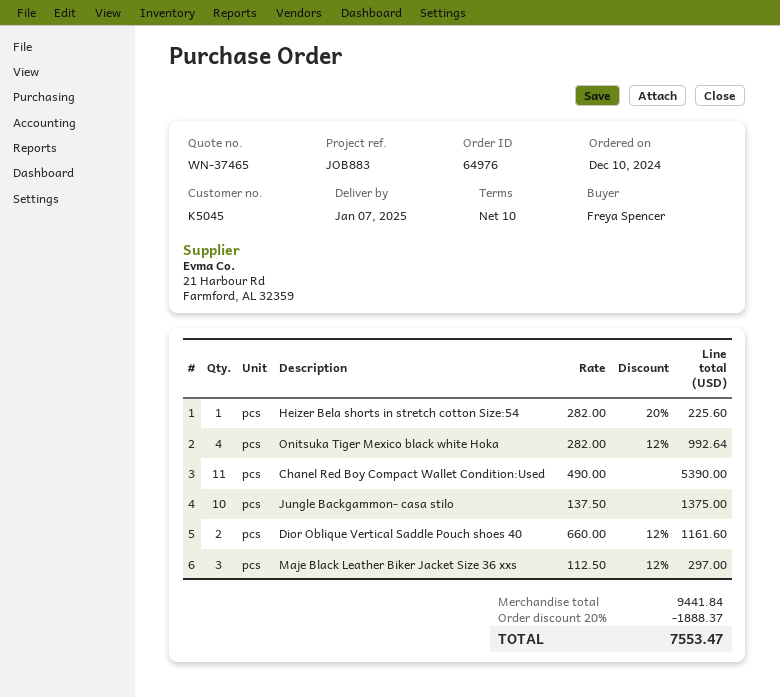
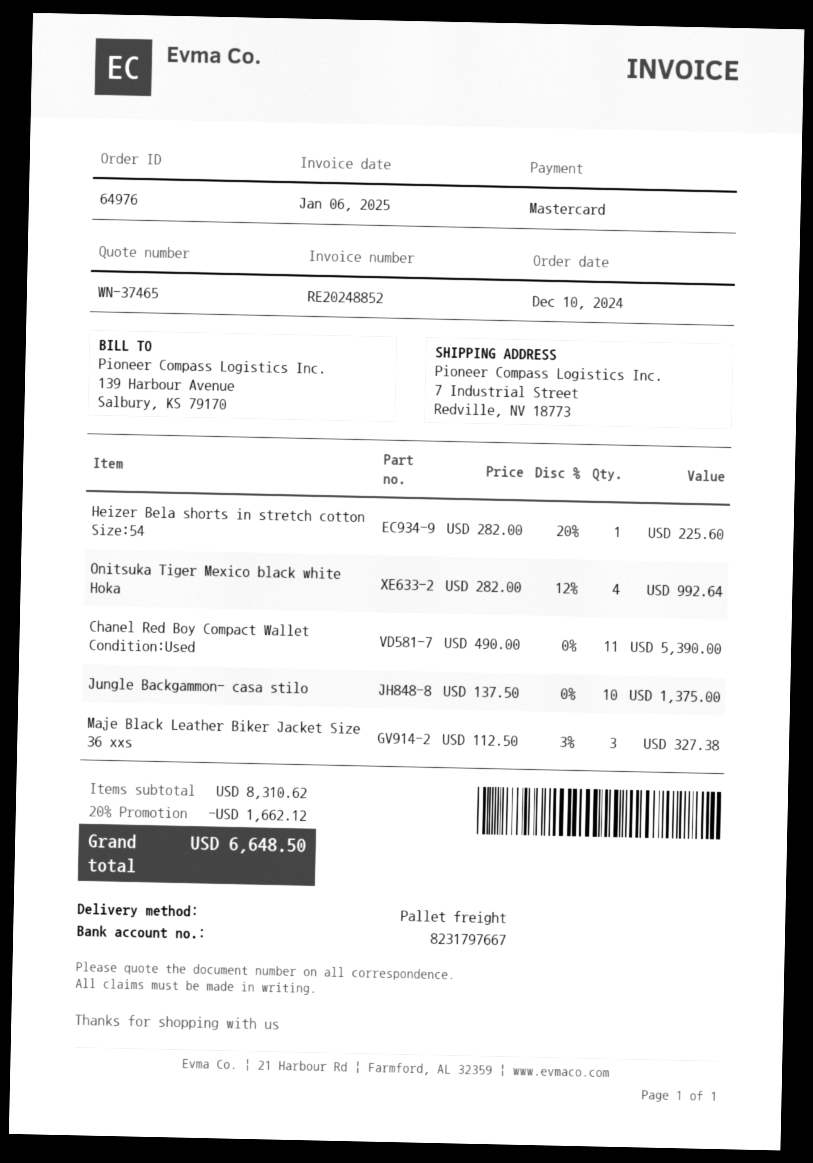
Dior Oblique Vertical Saddle Pouch shoes 40: 2 x 660.00 - 12% = 1161.60 -> none
Maje Black Leather Biker Jacket Size 36 xxs: 3 x 112.50 - 12% = 297.00 -> 3 x 112.50 - 3% = 327.38
subtotal: 9441.84 -> 8310.62
discount: 20% = 1888.37 -> 20% = 1662.12
total: 7553.47 -> 6648.50

